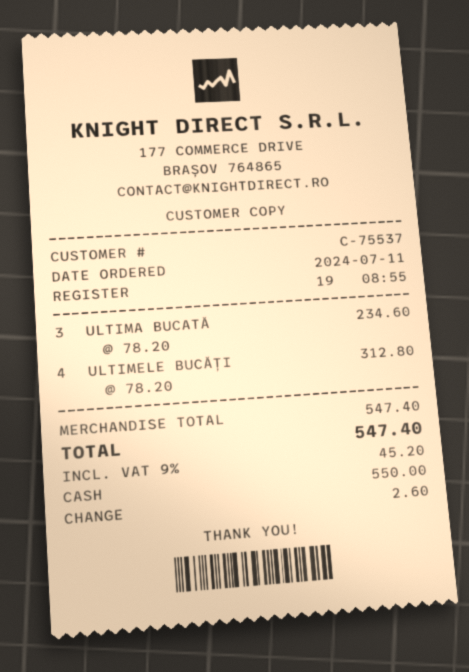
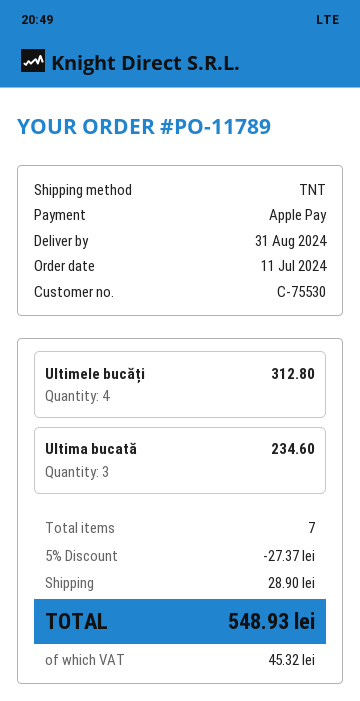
customer number: C-75537 -> C-75530
payment method: cash -> Apple Pay
discount: none -> 5% = 27.37
shipping: none -> 28.90
tax: 45.20 -> 45.32
total: 547.40 -> 548.93

